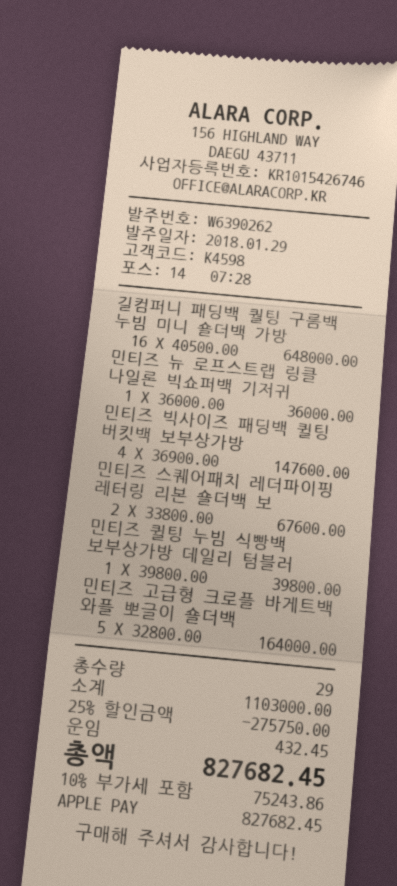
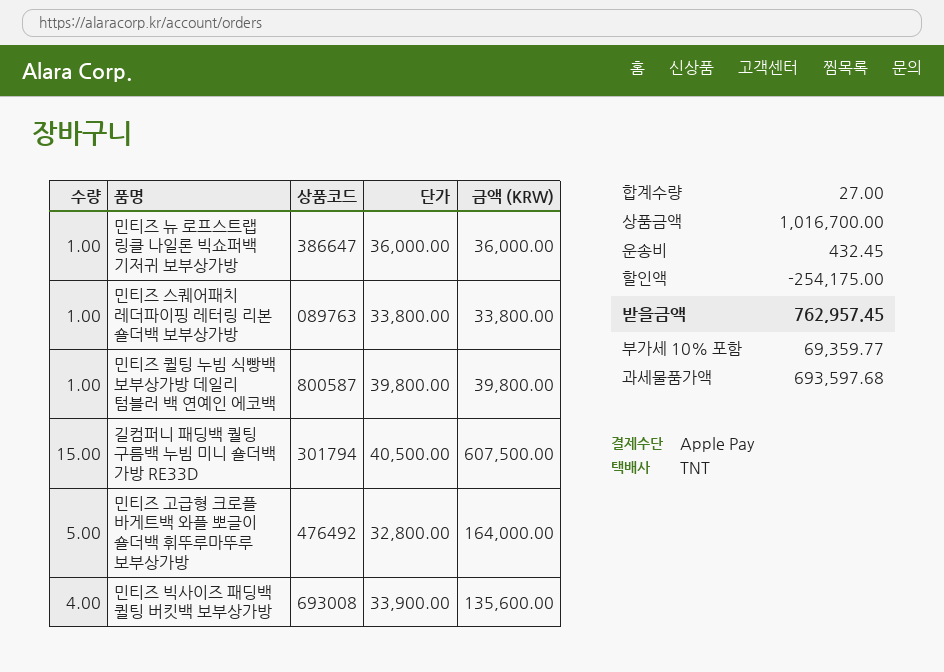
길컴퍼니 패딩백 퀄팅 구름백 누빔 미니 숄더백 가방: 16 x 40500.00 = 648000.00 -> 15 x 40500.00 = 607500.00
민티즈 빅사이즈 패딩백 퀼팅 버킷백 보부상가방: 4 x 36900.00 = 147600.00 -> 4 x 33900.00 = 135600.00
민티즈 스퀘어패치 레더파이핑 레터링 리본 숄더백 보: 2 x 33800.00 = 67600.00 -> 1 x 33800.00 = 33800.00
total quantity: 29 -> 27
subtotal: 1103000.00 -> 1016700.00
discount: 275750.00 -> 254175.00
tax: 10% = 75243.86 -> 10% = 69359.77
total: 827682.45 -> 762957.45

